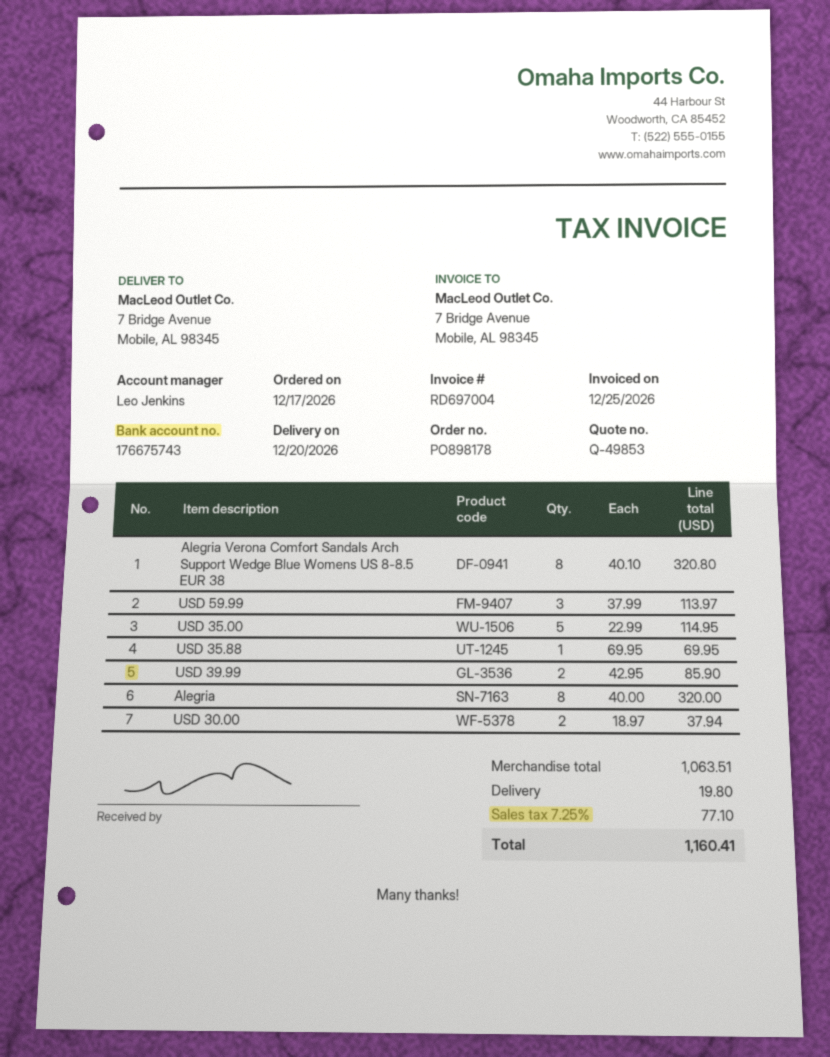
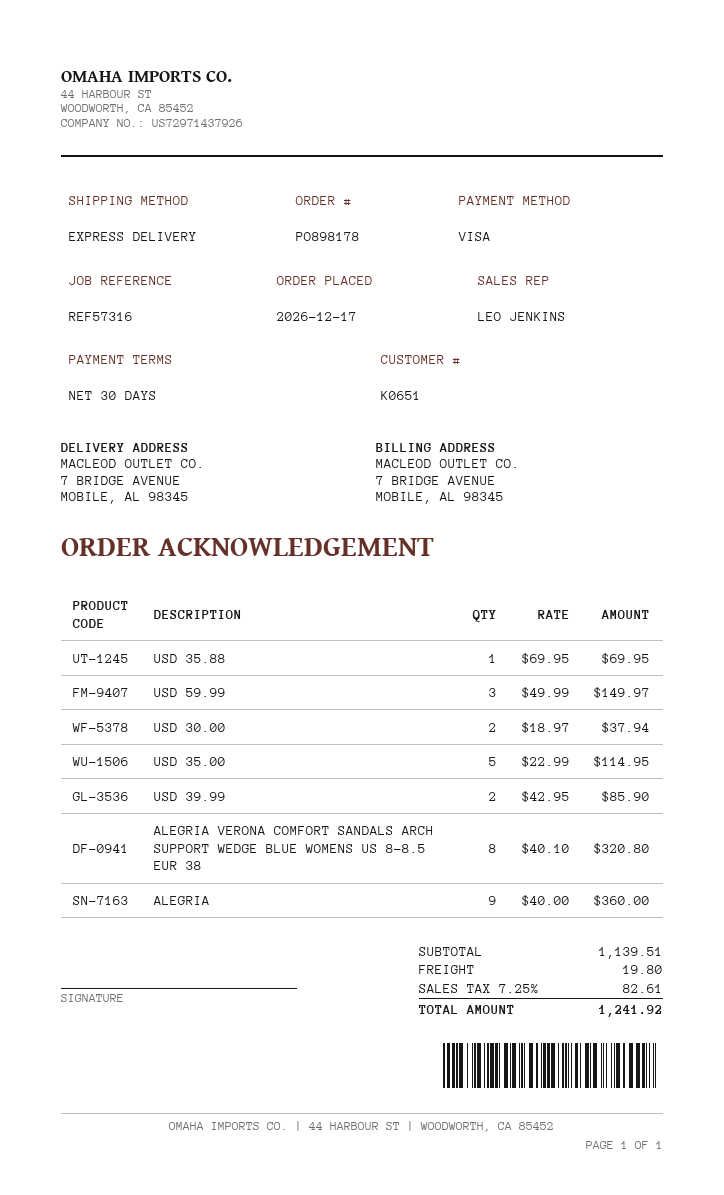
USD 59.99: 3 x 37.99 = 113.97 -> 3 x 49.99 = 149.97
Alegria: 8 x 40.00 = 320.00 -> 9 x 40.00 = 360.00
subtotal: 1063.51 -> 1139.51
tax: 7.25% = 77.10 -> 7.25% = 82.61
total: 1160.41 -> 1241.92

